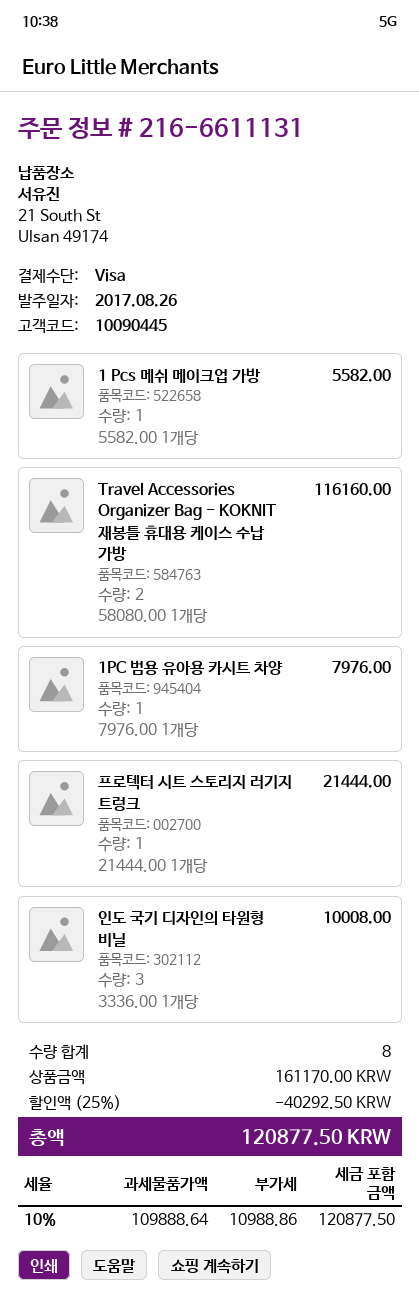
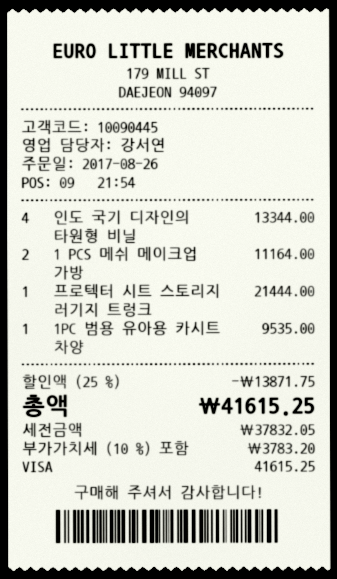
1 Pcs 메쉬 메이크업 가방: 1 for 5582.00 -> 2 for 11164.00
Travel Accessories Organizer Bag - KOKNIT 재봉틀 휴대용 케이스 수납 가방: 2 for 116160.00 -> none
1PC 범용 유아용 카시트 차양: 1 for 7976.00 -> 1 for 9535.00
인도 국기 디자인의 타원형 비닐: 3 for 10008.00 -> 4 for 13344.00
discount: 25% = 40292.50 -> 25% = 13871.75
net: 109888.64 -> 37832.05
tax: 10% = 10988.86 -> 10% = 3783.20
total: 120877.50 -> 41615.25

